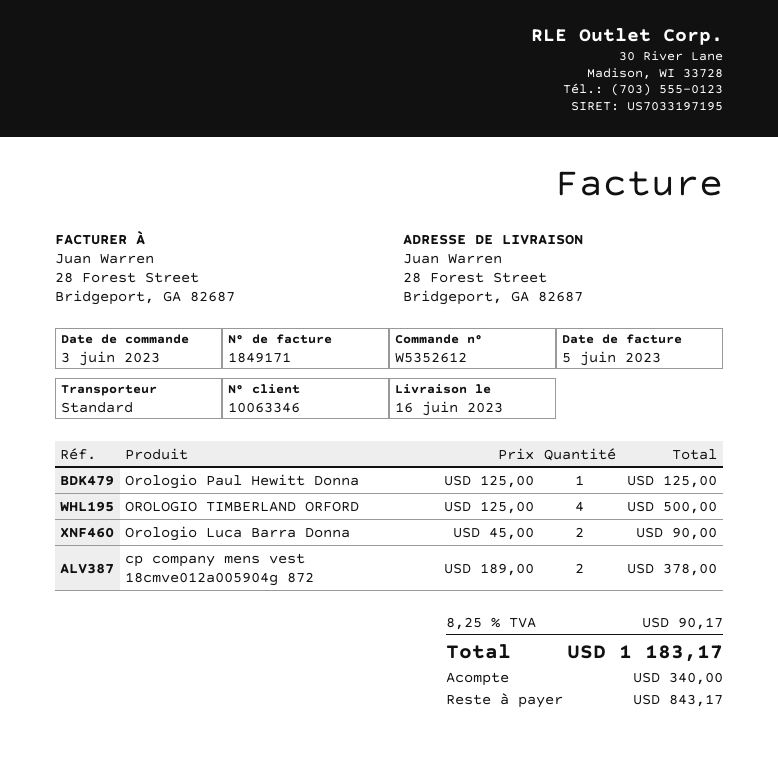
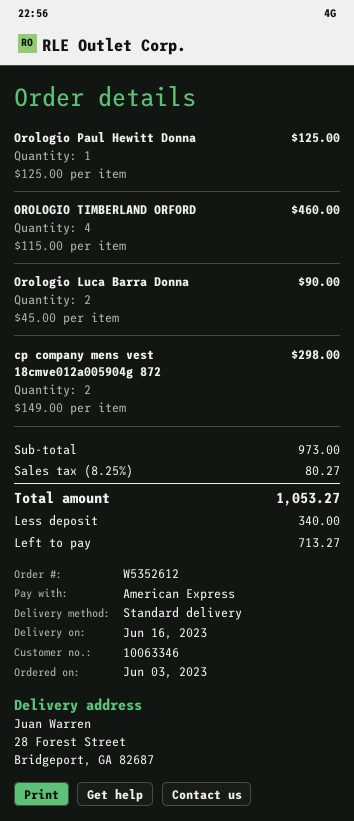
OROLOGIO TIMBERLAND ORFORD: 4 x 125.00 = 500.00 -> 4 x 115.00 = 460.00
cp company mens vest 18cmve012a005904g 872: 2 x 189.00 = 378.00 -> 2 x 149.00 = 298.00
tax: 8.25% = 90.17 -> 8.25% = 80.27
total: 1183.17 -> 1053.27
balance: 843.17 -> 713.27

